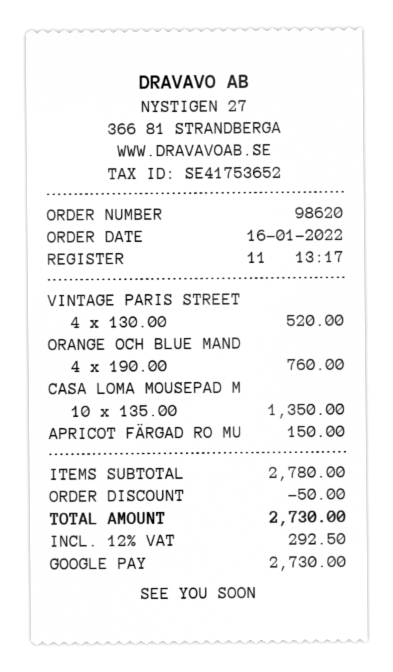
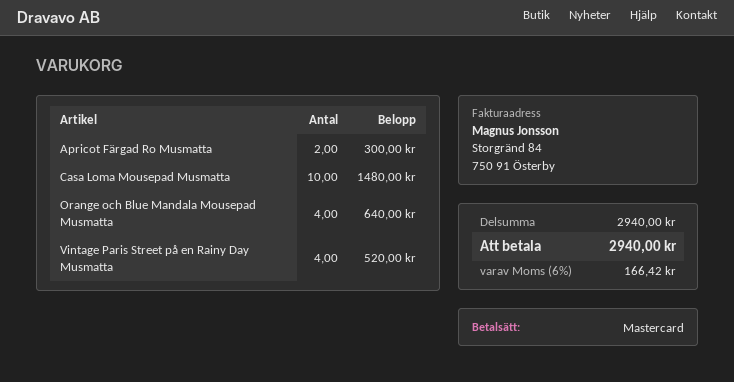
payment method: Google Pay -> Mastercard
ORANGE OCH BLUE MAND: 4 for 760.00 -> 4 for 640.00
CASA LOMA MOUSEPAD M: 10 for 1350.00 -> 10 for 1480.00
APRICOT FÄRGAD RO MU: 1 for 150.00 -> 2 for 300.00
subtotal: 2780.00 -> 2940.00
discount: 50.00 -> none
tax: 12% = 292.50 -> 6% = 166.42
total: 2730.00 -> 2940.00

